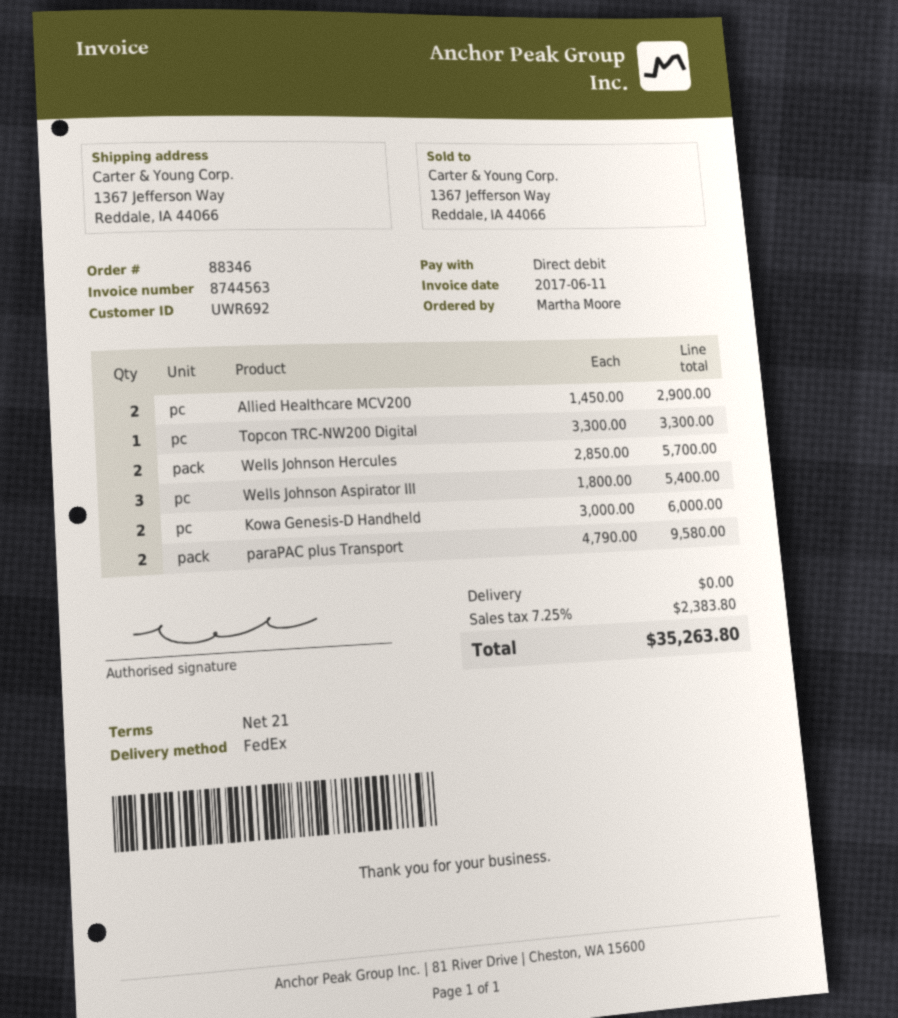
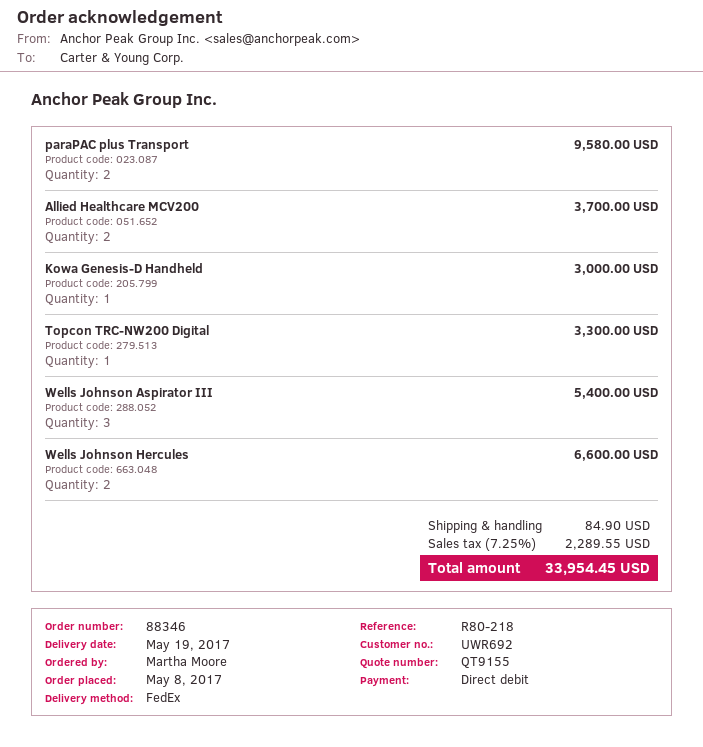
Allied Healthcare MCV200: 2 for 2900.00 -> 2 for 3700.00
Wells Johnson Hercules: 2 for 5700.00 -> 2 for 6600.00
Kowa Genesis-D Handheld: 2 for 6000.00 -> 1 for 3000.00
shipping: 0.00 -> 84.90
tax: 7.25% = 2383.80 -> 7.25% = 2289.55
total: 35263.80 -> 33954.45

